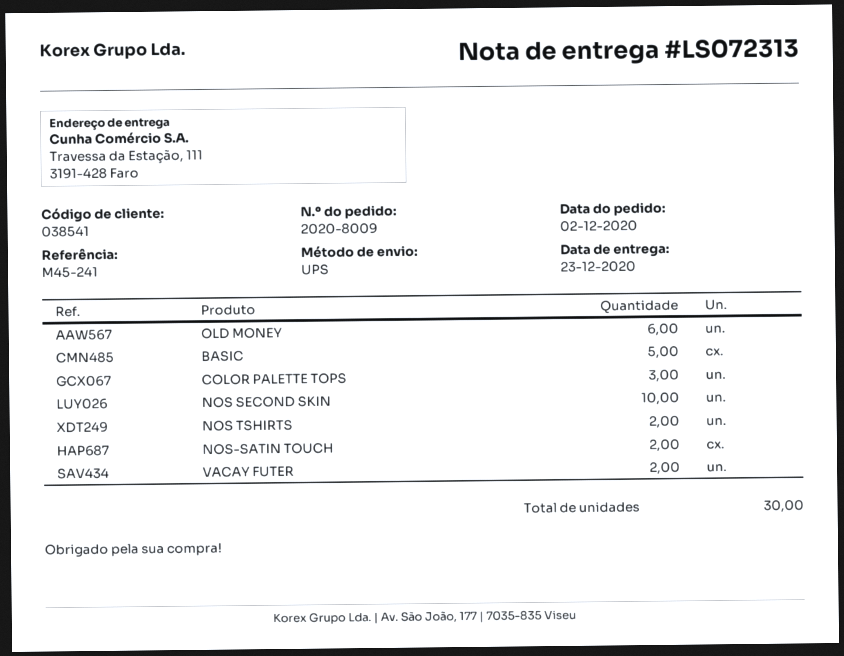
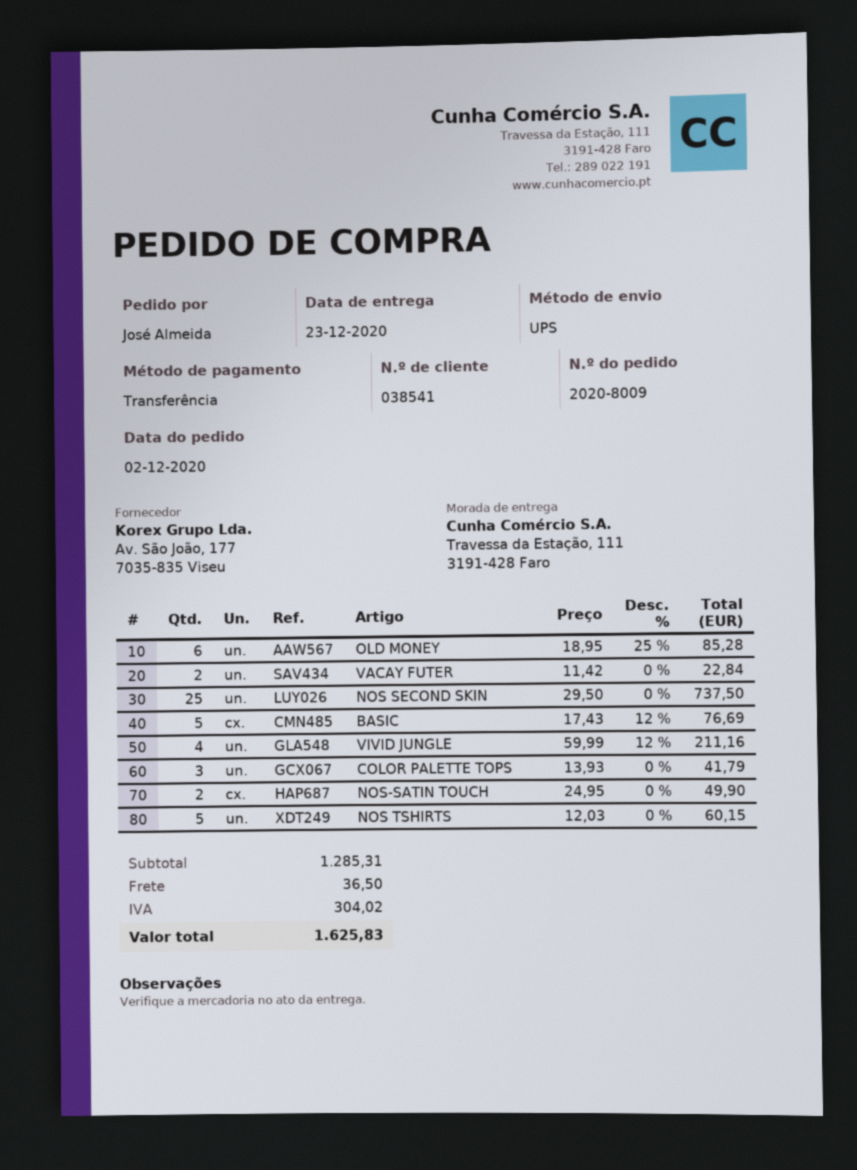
NOS SECOND SKIN: 10 -> 25
NOS TSHIRTS: 2 -> 5
VIVID JUNGLE: none -> 4

